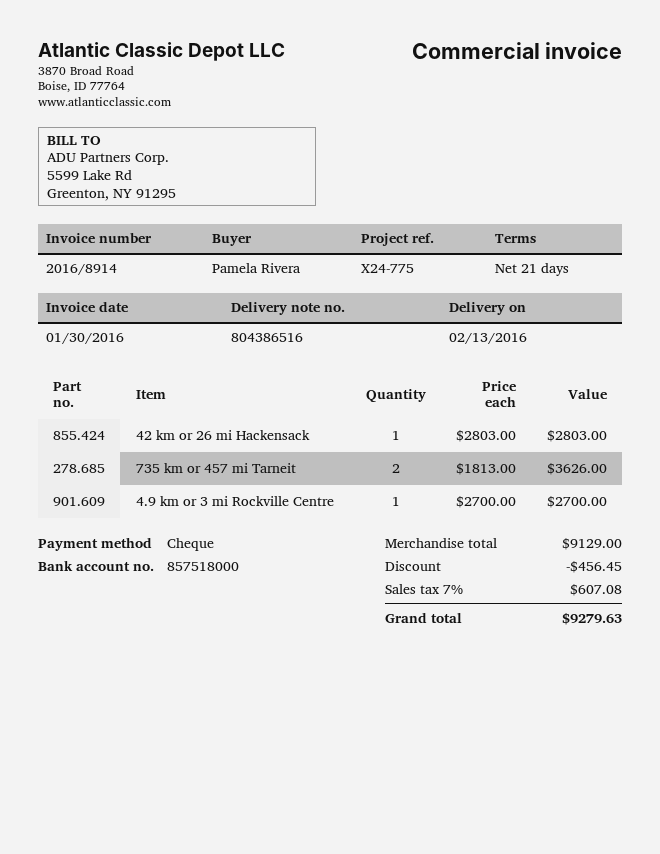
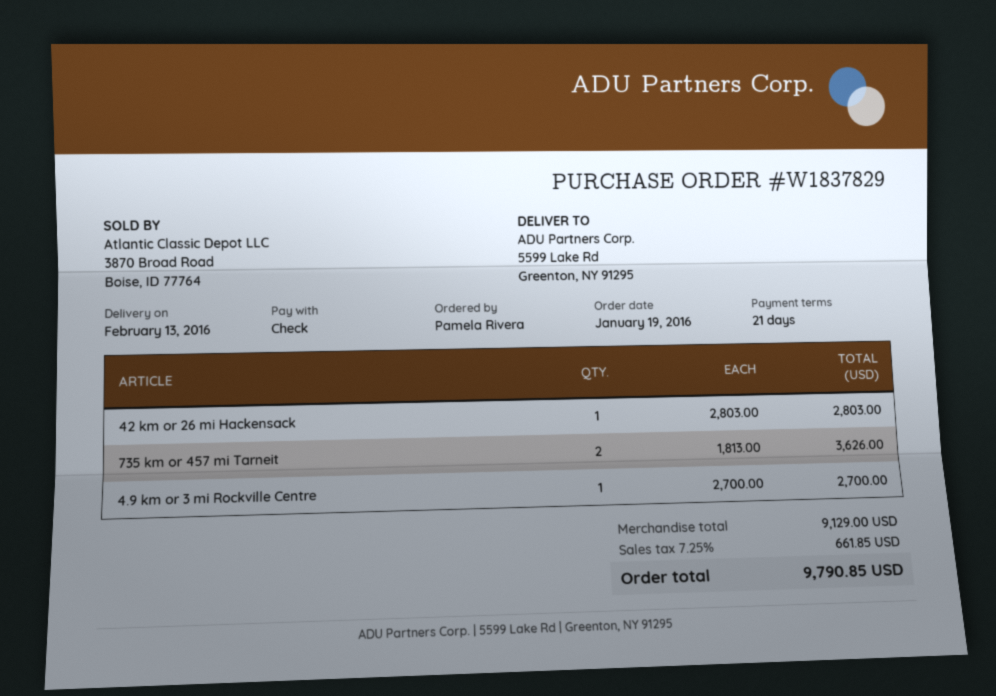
discount: 456.45 -> none
tax: 7% = 607.08 -> 7.25% = 661.85
total: 9279.63 -> 9790.85

